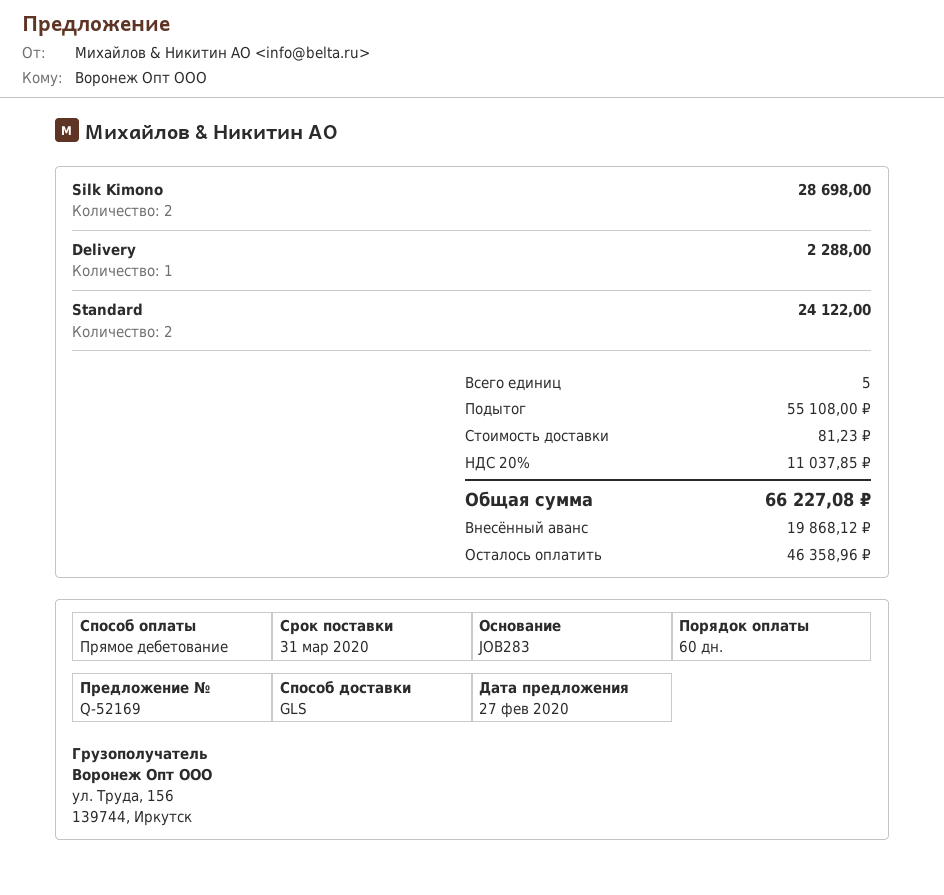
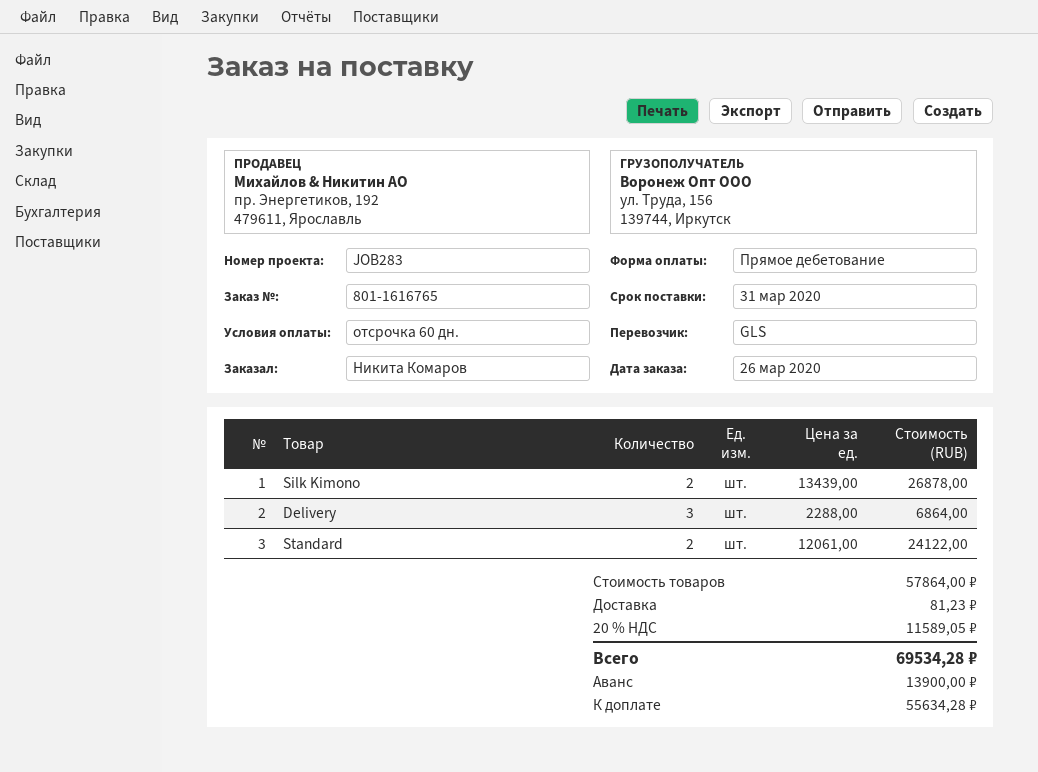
Silk Kimono: 2 for 28698.00 -> 2 for 26878.00
Delivery: 1 for 2288.00 -> 3 for 6864.00
subtotal: 55108.00 -> 57864.00
tax: 20% = 11037.85 -> 20% = 11589.05
total: 66227.08 -> 69534.28
deposit: 19868.12 -> 13900.00
balance: 46358.96 -> 55634.28

